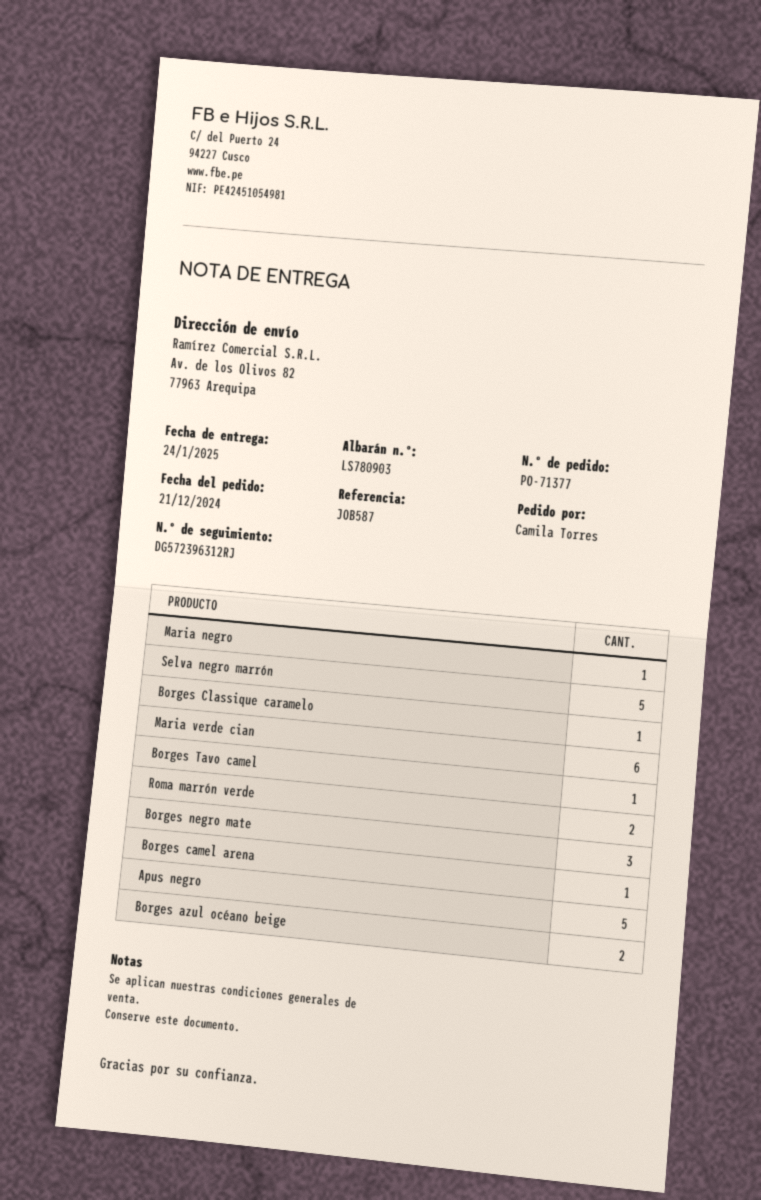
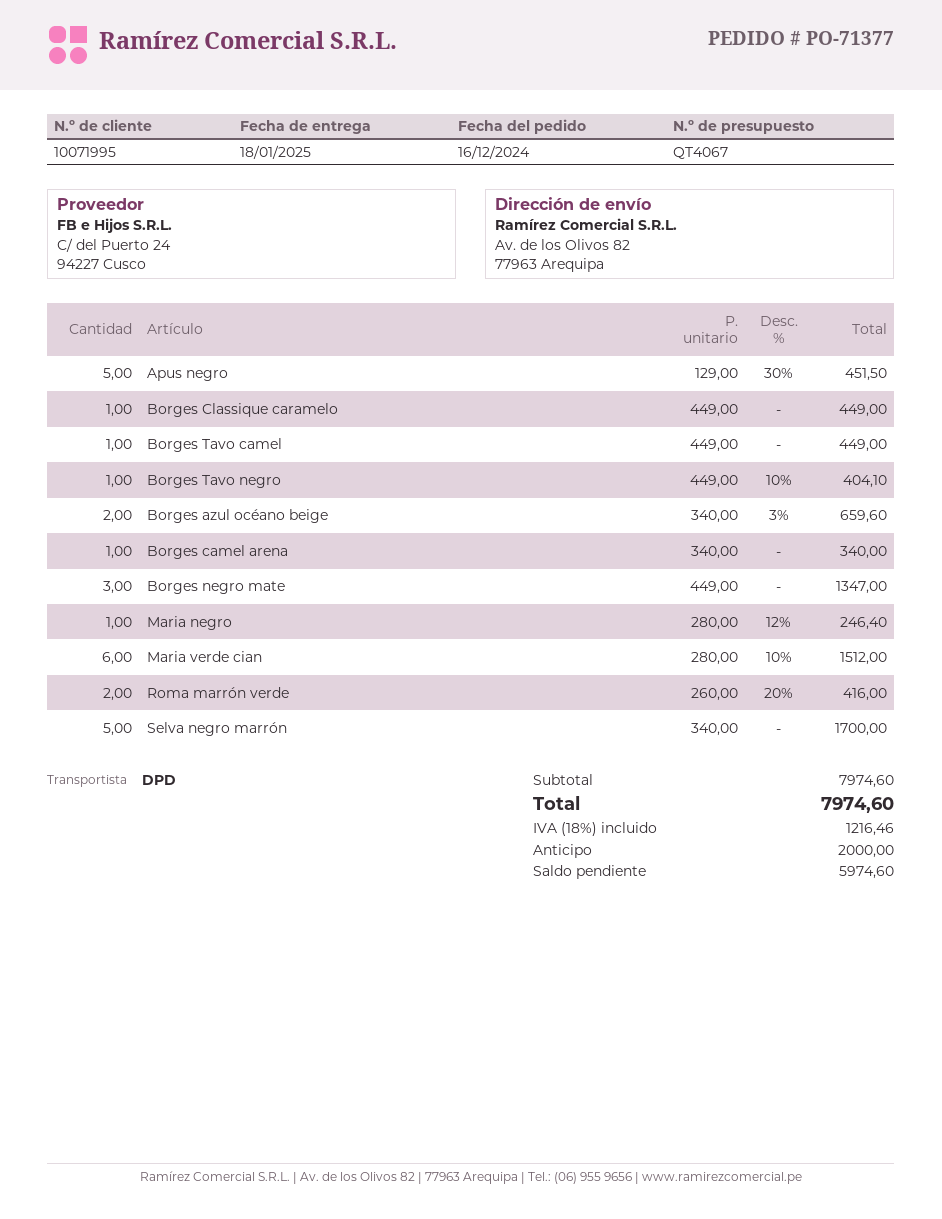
order date: 2024-12-21 -> 2024-12-16
delivery date: 2025-01-24 -> 2025-01-18
Borges Tavo negro: none -> 1

